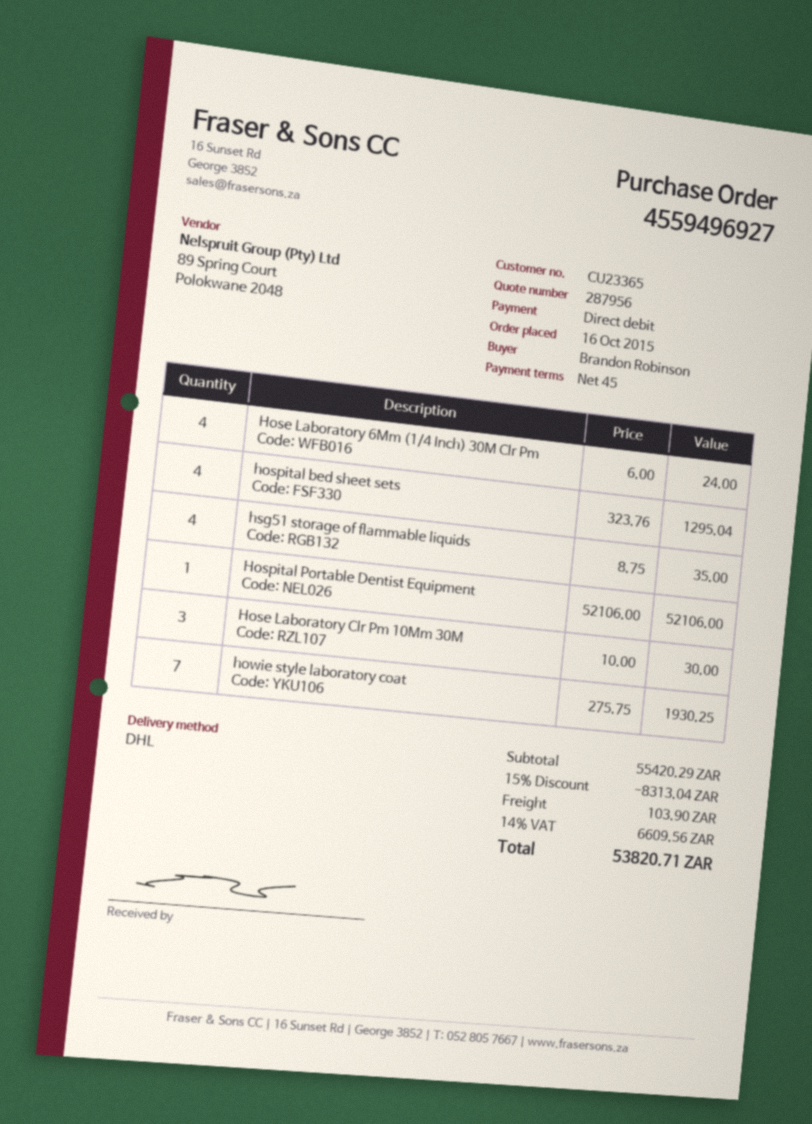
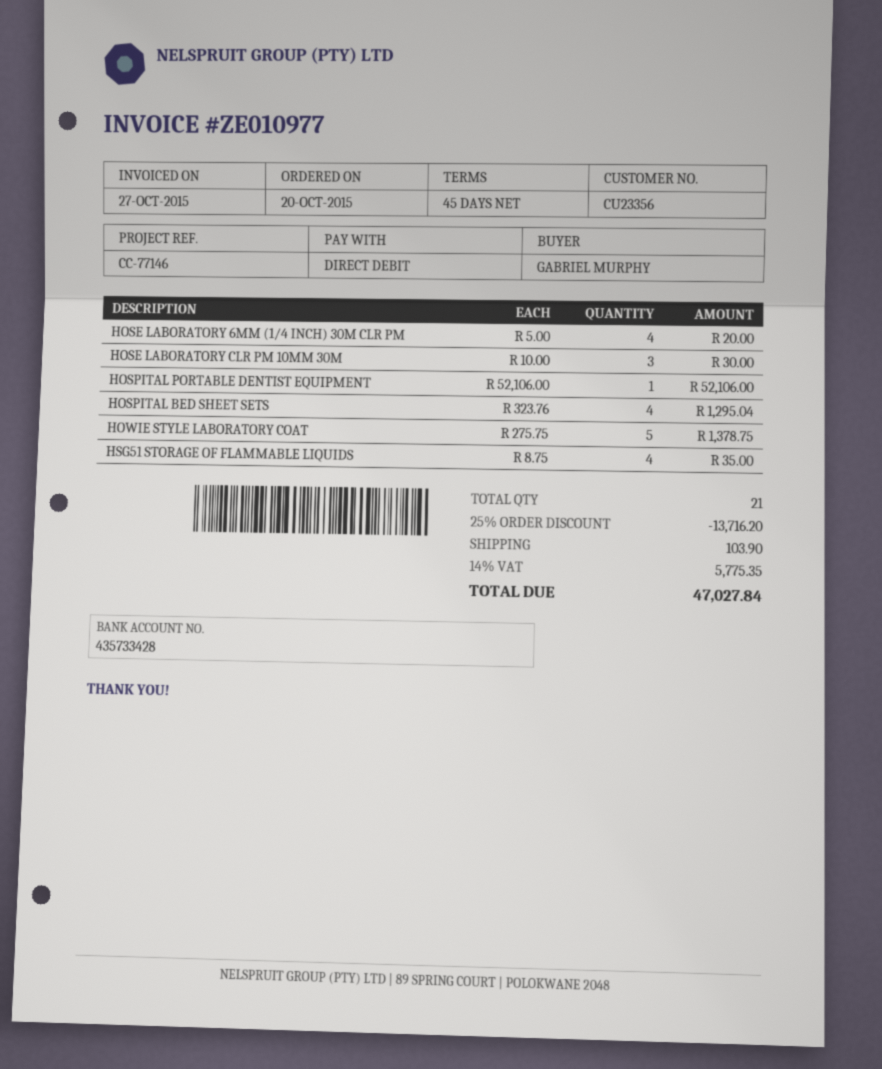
order date: 2015-10-16 -> 2015-10-20
customer number: CU23365 -> CU23356
ordered by: Brandon Robinson -> GABRIEL MURPHY
Hose Laboratory 6Mm (1/4 Inch) 30M Clr Pm: 4 x 6.00 = 24.00 -> 4 x 5.00 = 20.00
howie style laboratory coat: 7 x 275.75 = 1930.25 -> 5 x 275.75 = 1378.75
discount: 15% = 8313.04 -> 25% = 13716.20
tax: 14% = 6609.56 -> 14% = 5775.35
total: 53820.71 -> 47027.84

